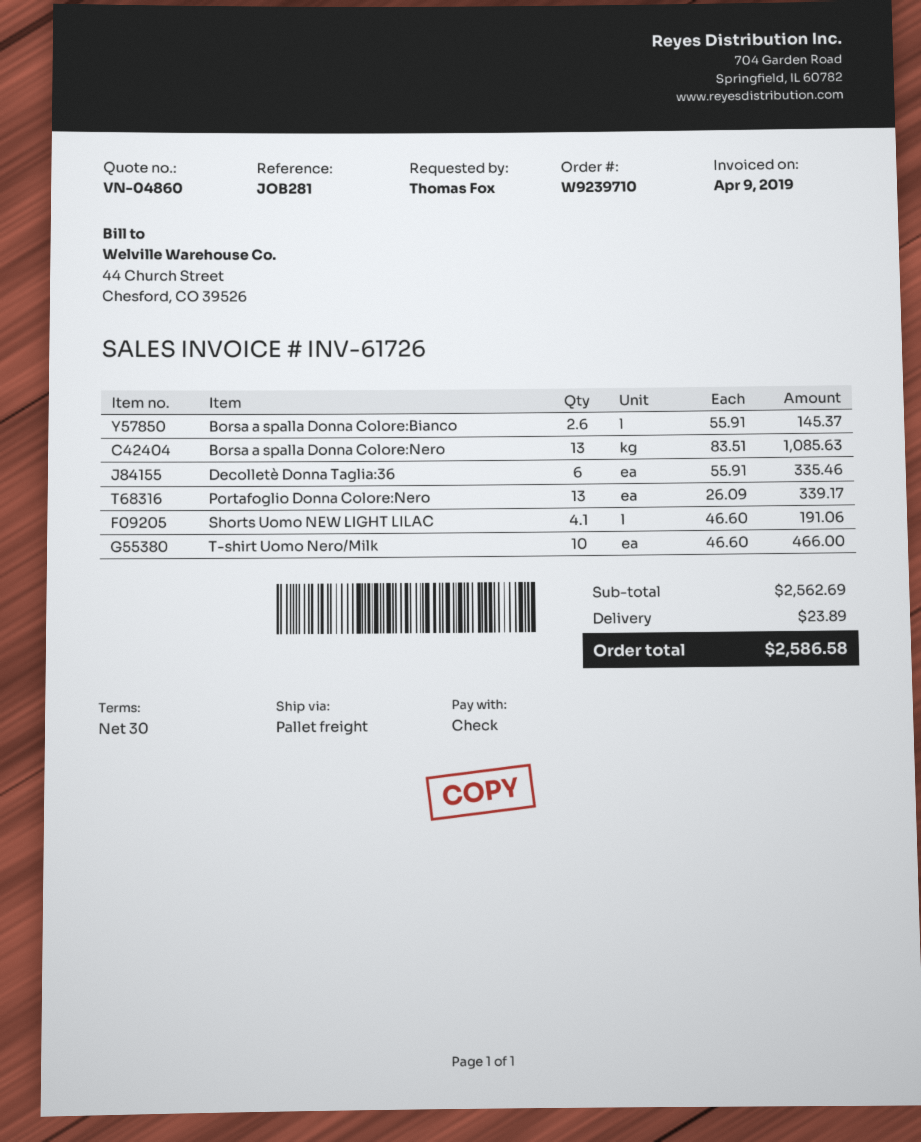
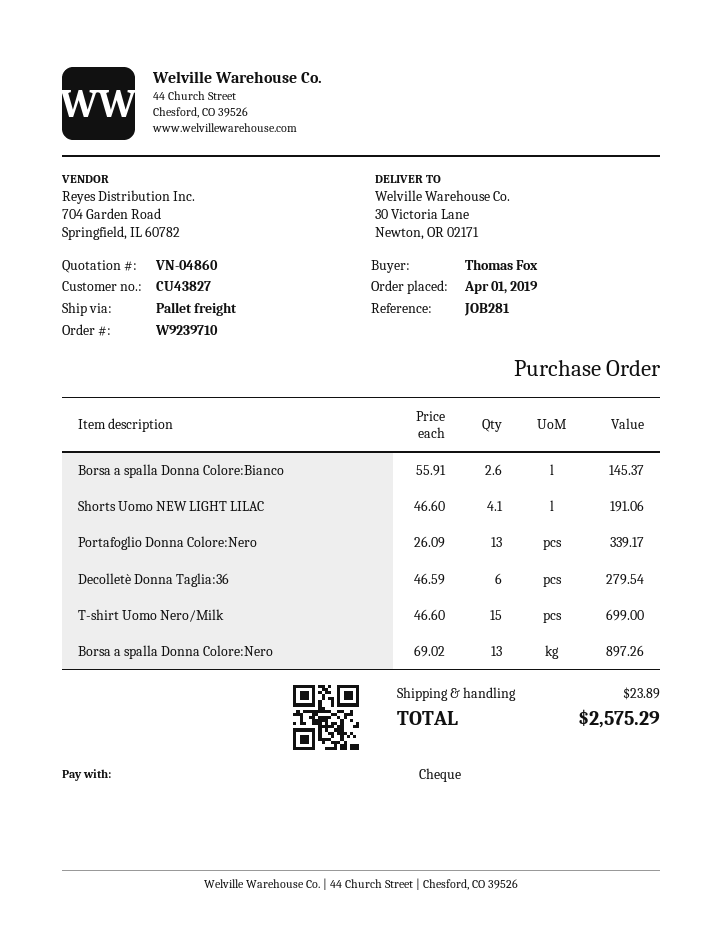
Borsa a spalla Donna Colore:Nero: 13 x 83.51 = 1085.63 -> 13 x 69.02 = 897.26
Decolletè Donna Taglia:36: 6 x 55.91 = 335.46 -> 6 x 46.59 = 279.54
T-shirt Uomo Nero/Milk: 10 x 46.60 = 466.00 -> 15 x 46.60 = 699.00
total: 2586.58 -> 2575.29

